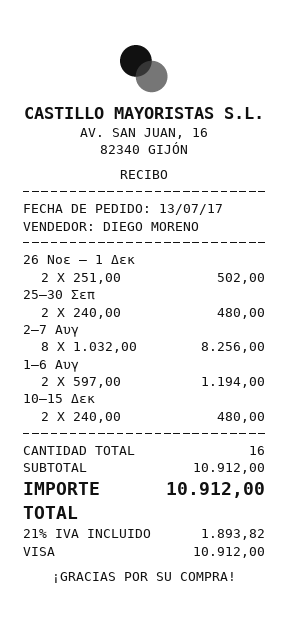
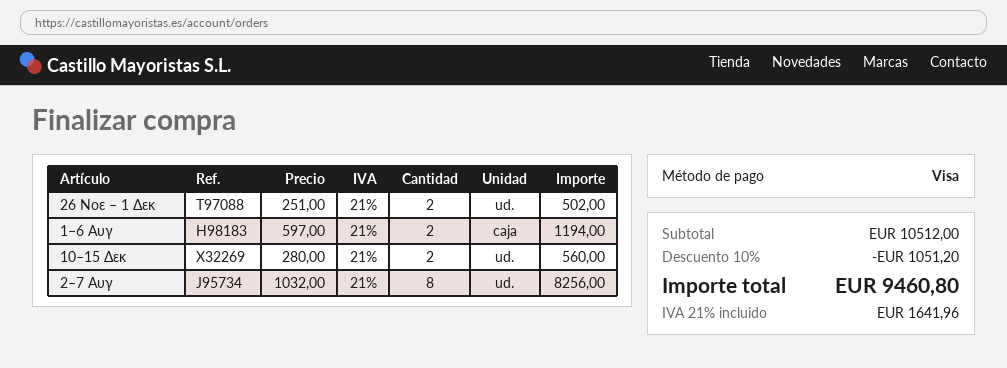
25–30 Σεπ: 2 x 240.00 = 480.00 -> none
10–15 Δεκ: 2 x 240.00 = 480.00 -> 2 x 280.00 = 560.00
subtotal: 10912.00 -> 10512.00
discount: none -> 10% = 1051.20
tax: 21% = 1893.82 -> 21% = 1641.96
total: 10912.00 -> 9460.80

